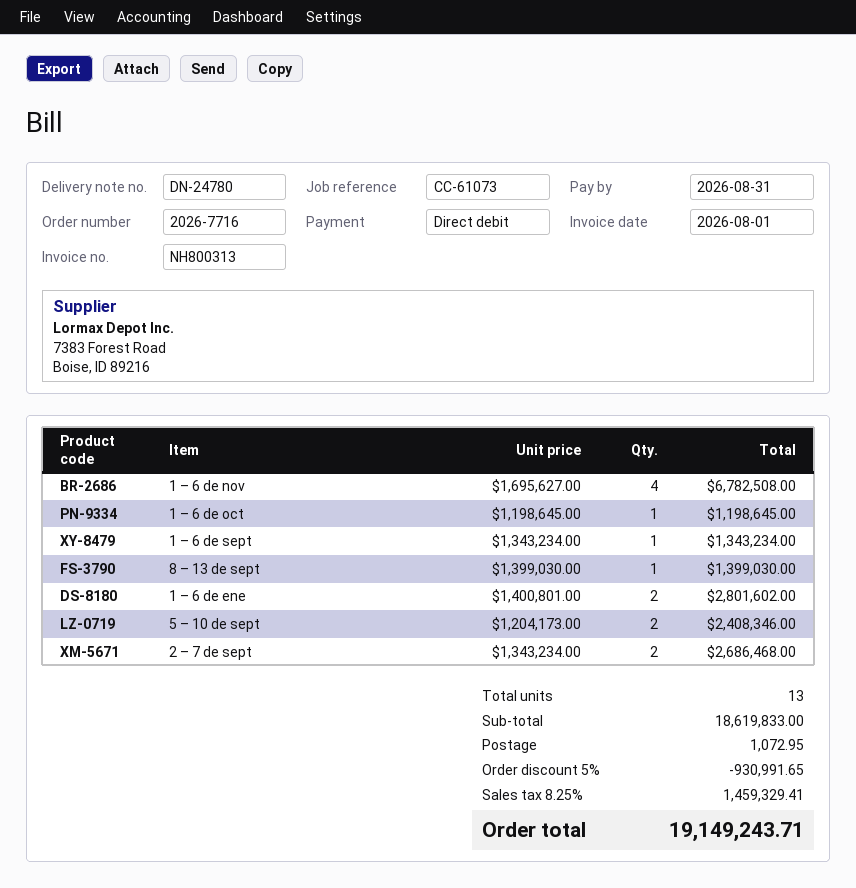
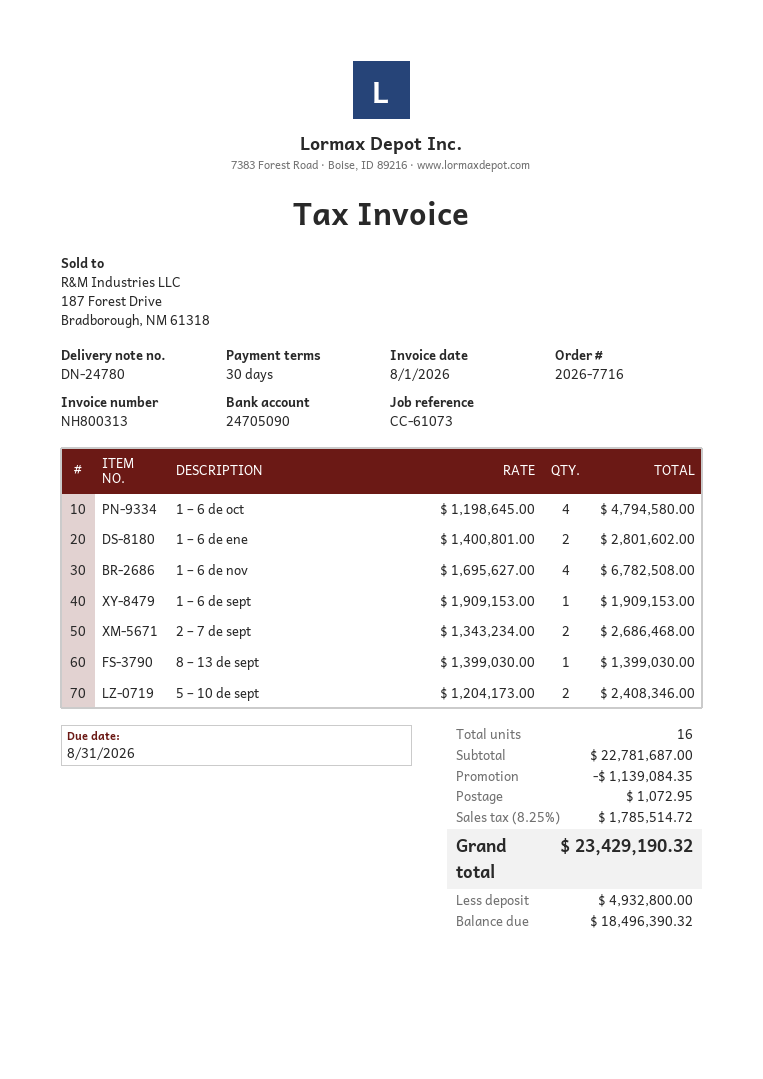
1 – 6 de oct: 1 x 1198645.00 = 1198645.00 -> 4 x 1198645.00 = 4794580.00
1 – 6 de sept: 1 x 1343234.00 = 1343234.00 -> 1 x 1909153.00 = 1909153.00
total quantity: 13 -> 16
subtotal: 18619833.00 -> 22781687.00
discount: 930991.65 -> 1139084.35
tax: 8.25% = 1459329.41 -> 8.25% = 1785514.72
total: 19149243.71 -> 23429190.32

